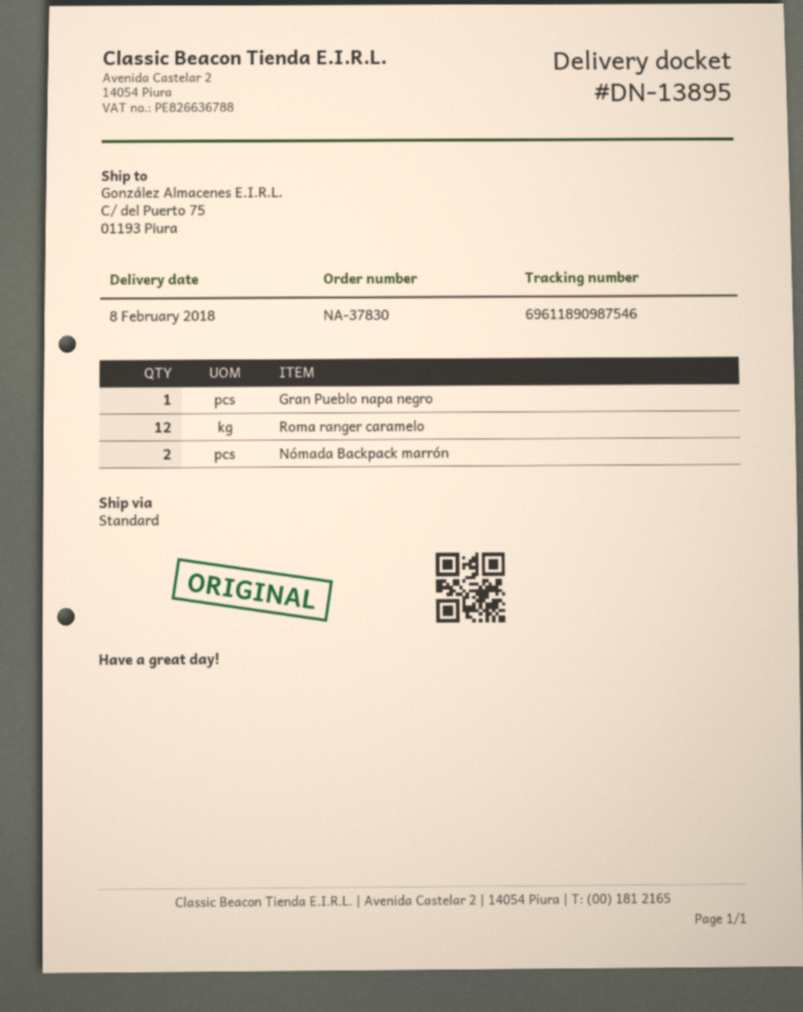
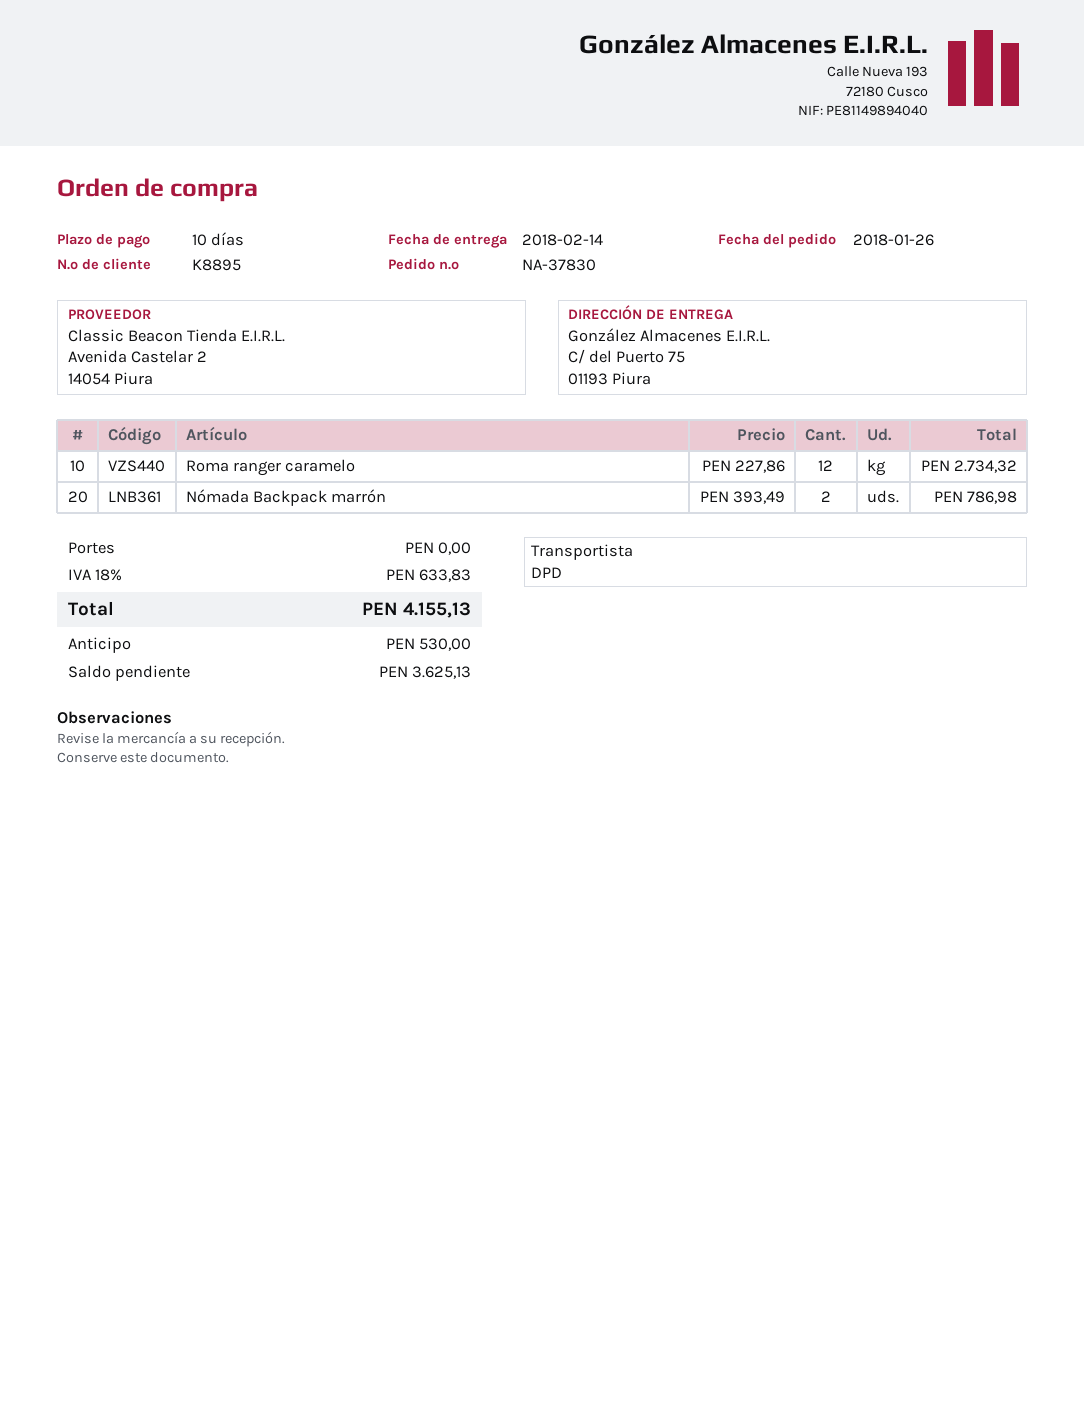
delivery date: 2018-02-08 -> 2018-02-14
shipping method: standard -> DPD
Gran Pueblo napa negro: 1 -> none

